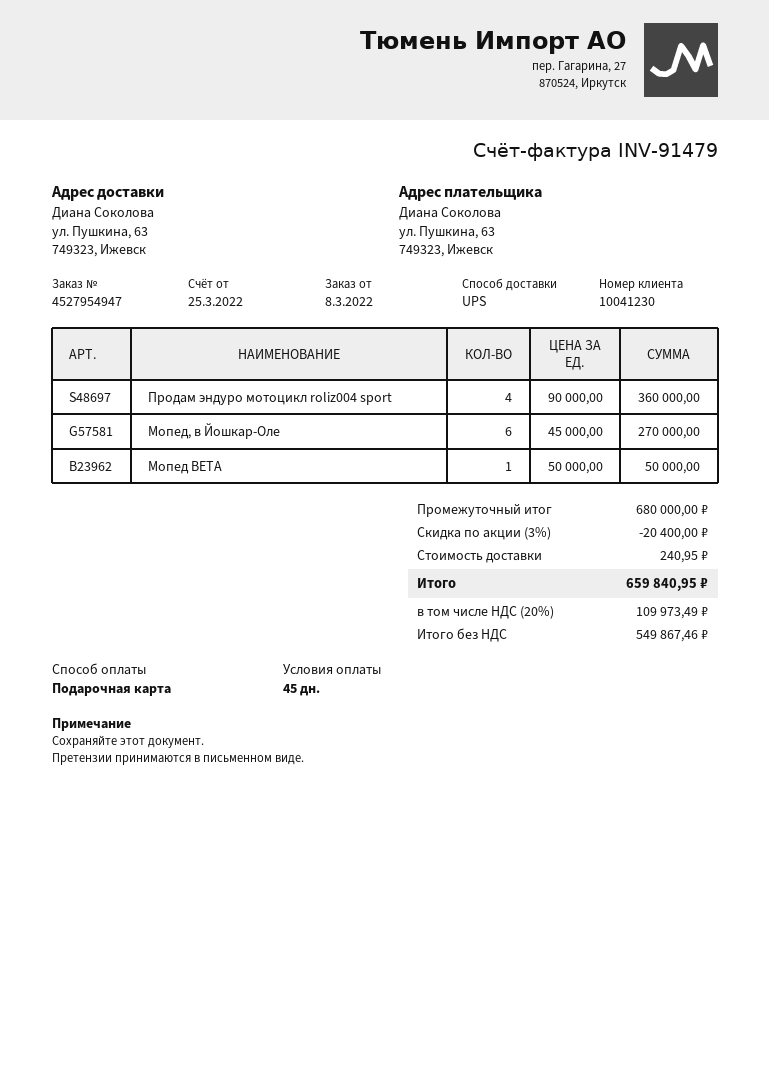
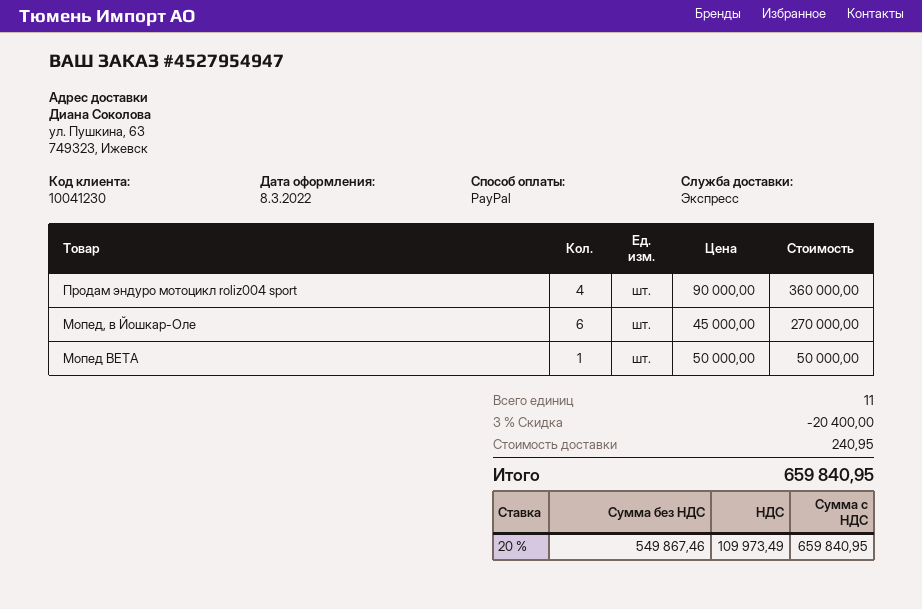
payment method: gift card -> PayPal
shipping method: UPS -> express

